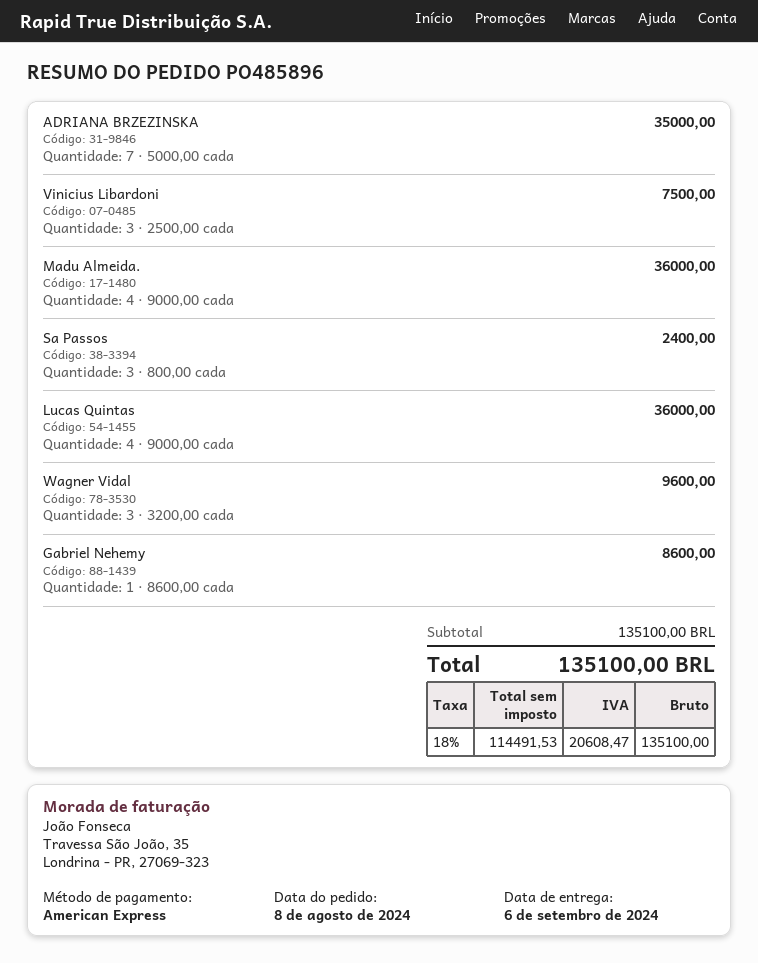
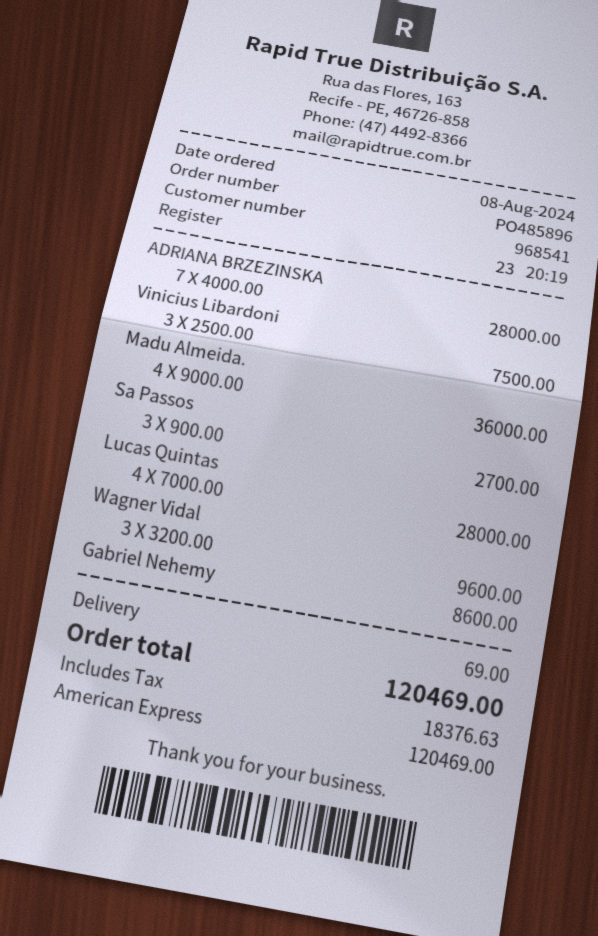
ADRIANA BRZEZINSKA: 7 x 5000.00 = 35000.00 -> 7 x 4000.00 = 28000.00
Sa Passos: 3 x 800.00 = 2400.00 -> 3 x 900.00 = 2700.00
Lucas Quintas: 4 x 9000.00 = 36000.00 -> 4 x 7000.00 = 28000.00
shipping: none -> 69.00
tax: 20608.47 -> 18376.63
total: 135100.00 -> 120469.00

